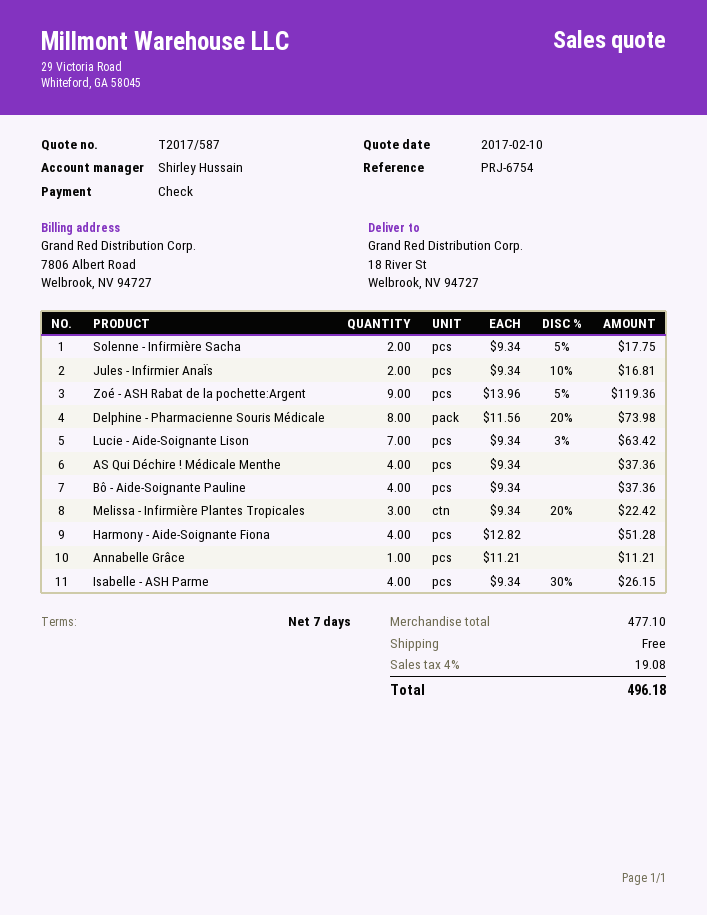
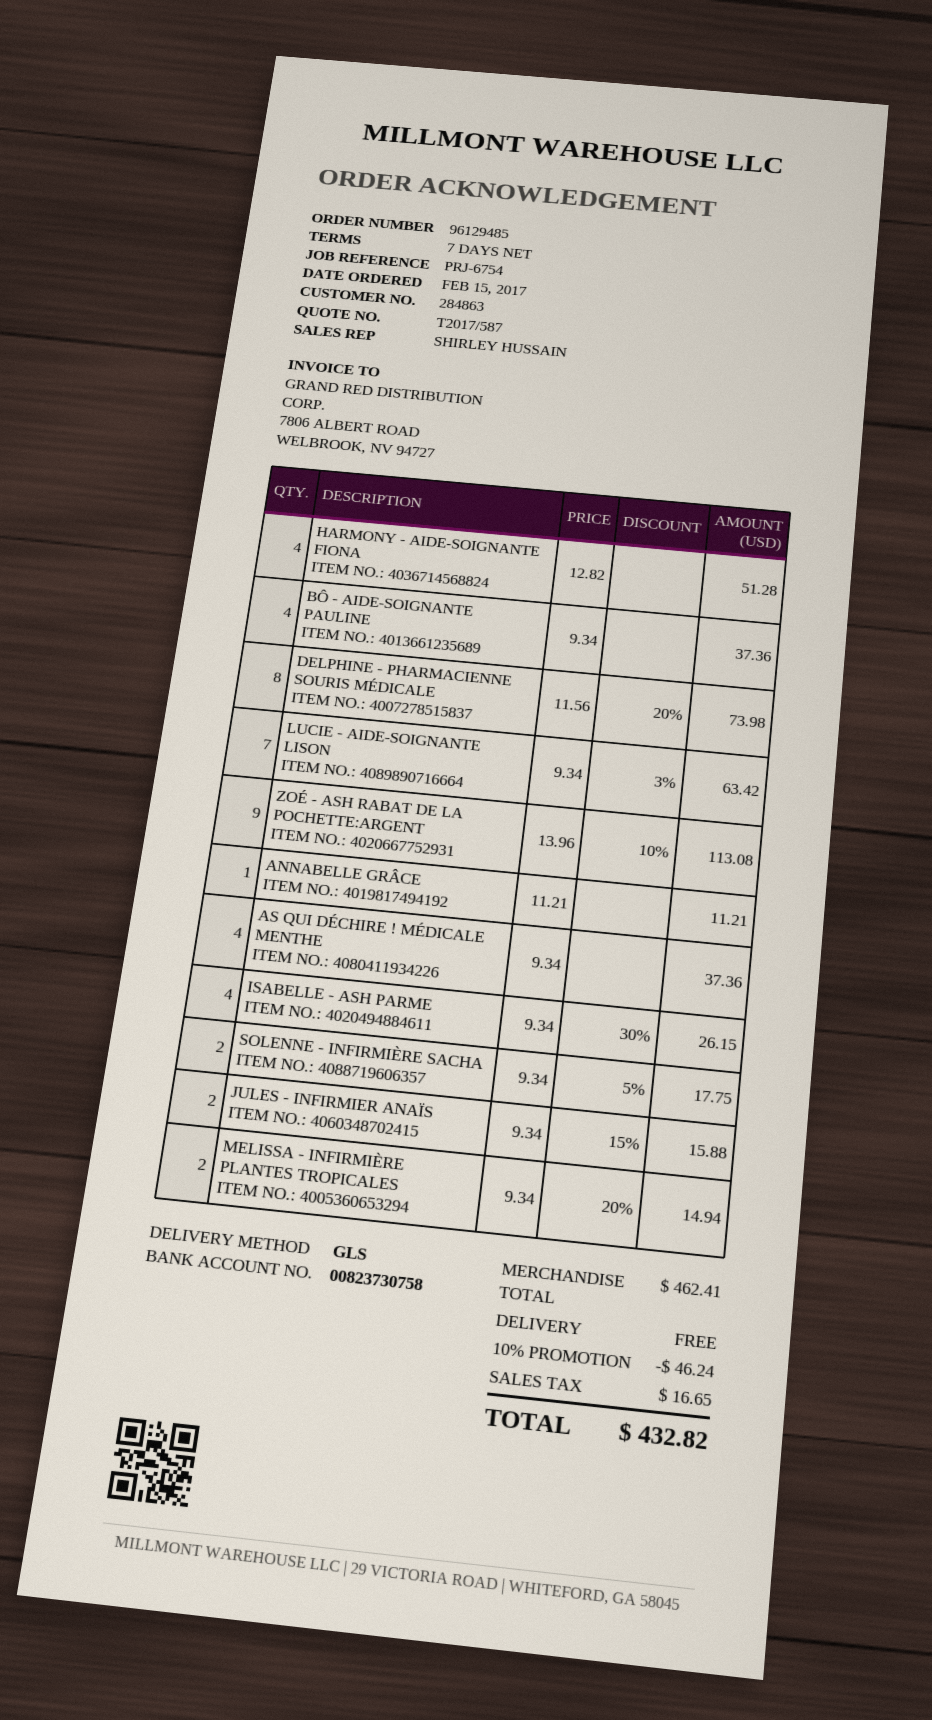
Jules - Infirmier AnaÏs: 2 x 9.34 - 10% = 16.81 -> 2 x 9.34 - 15% = 15.88
Zoé - ASH Rabat de la pochette:Argent: 9 x 13.96 - 5% = 119.36 -> 9 x 13.96 - 10% = 113.08
Melissa - Infirmière Plantes Tropicales: 3 x 9.34 - 20% = 22.42 -> 2 x 9.34 - 20% = 14.94
subtotal: 477.10 -> 462.41
discount: none -> 10% = 46.24
tax: 19.08 -> 16.65
total: 496.18 -> 432.82

